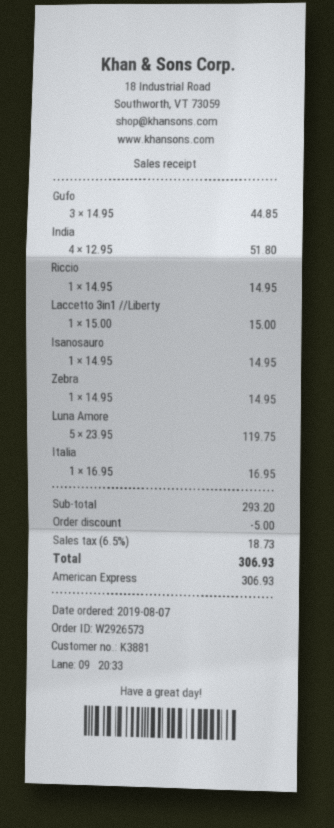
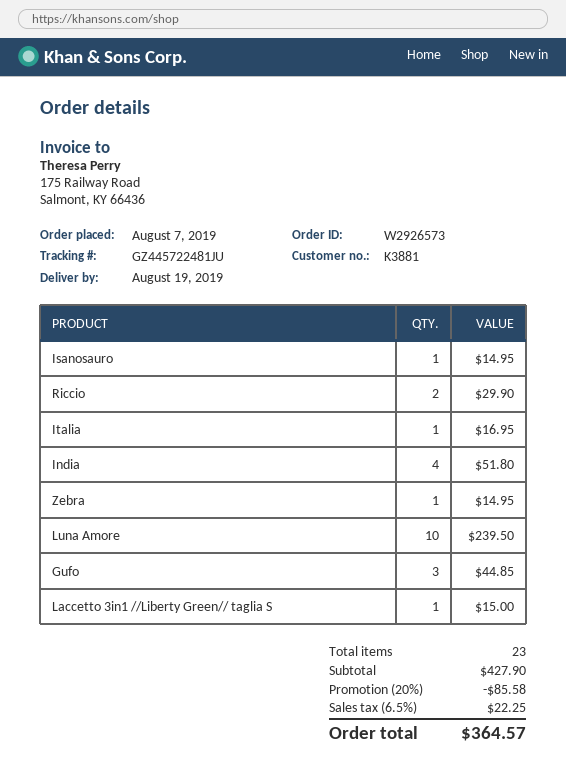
Riccio: 1 for 14.95 -> 2 for 29.90
Luna Amore: 5 for 119.75 -> 10 for 239.50
subtotal: 293.20 -> 427.90
discount: 5.00 -> 85.58
tax: 6.5% = 18.73 -> 6.5% = 22.25
total: 306.93 -> 364.57

